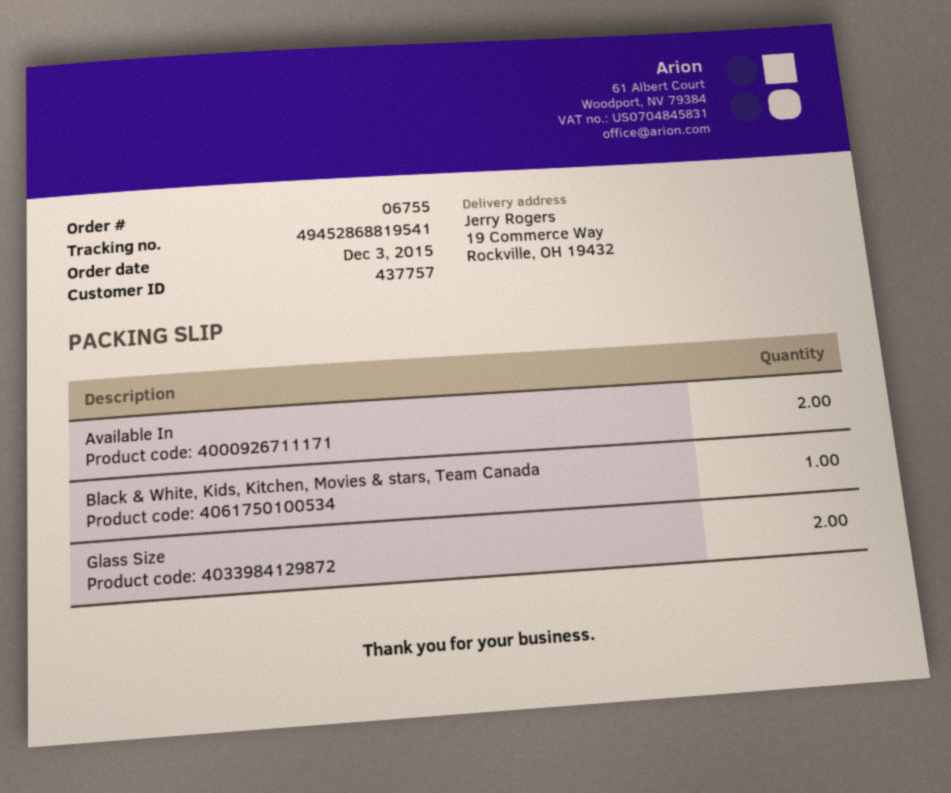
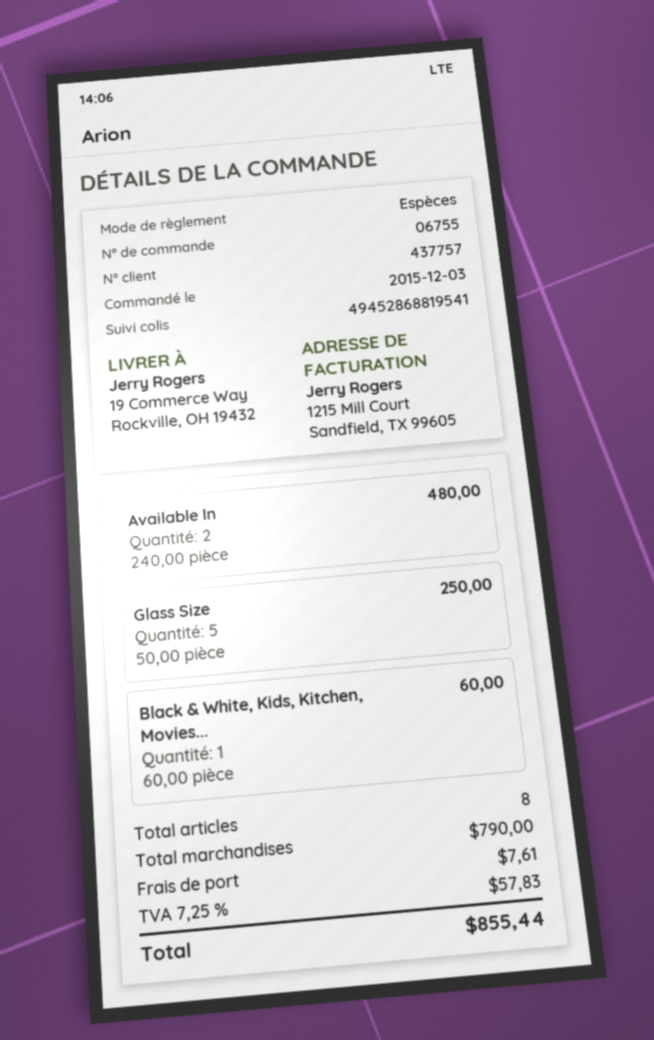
Glass Size: 2 -> 5

